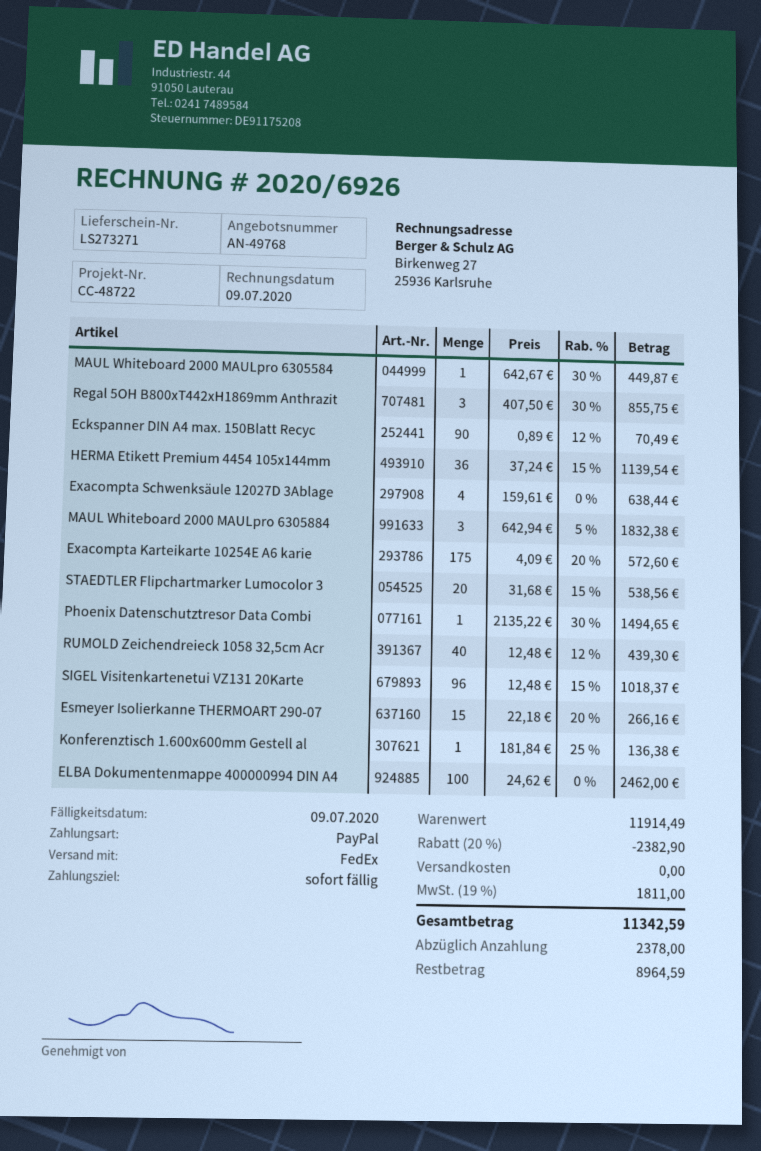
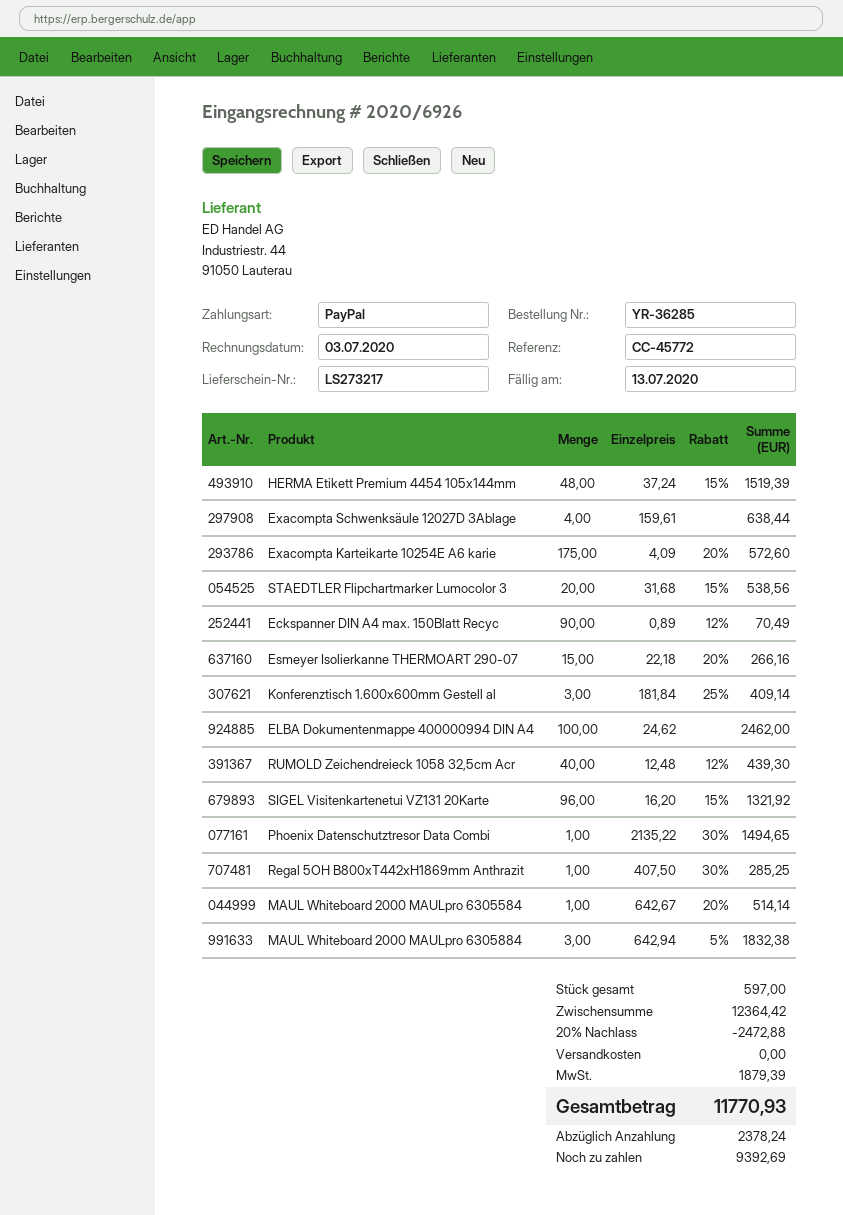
delivery note number: LS273271 -> LS273217
invoice date: 2020-07-09 -> 2020-07-03
due date: 2020-07-09 -> 2020-07-13
reference: CC-48722 -> CC-45772
MAUL Whiteboard 2000 MAULpro 6305584: 1 x 642.67 - 30% = 449.87 -> 1 x 642.67 - 20% = 514.14
Regal 5OH B800xT442xH1869mm Anthrazit: 3 x 407.50 - 30% = 855.75 -> 1 x 407.50 - 30% = 285.25
HERMA Etikett Premium 4454 105x144mm: 36 x 37.24 - 15% = 1139.54 -> 48 x 37.24 - 15% = 1519.39
SIGEL Visitenkartenetui VZ131 20Karte: 96 x 12.48 - 15% = 1018.37 -> 96 x 16.20 - 15% = 1321.92
Konferenztisch 1.600x600mm Gestell al: 1 x 181.84 - 25% = 136.38 -> 3 x 181.84 - 25% = 409.14
subtotal: 11914.49 -> 12364.42
discount: 20% = 2382.90 -> 20% = 2472.88
tax: 1811.00 -> 1879.39
total: 11342.59 -> 11770.93
deposit: 2378.00 -> 2378.24
balance: 8964.59 -> 9392.69

